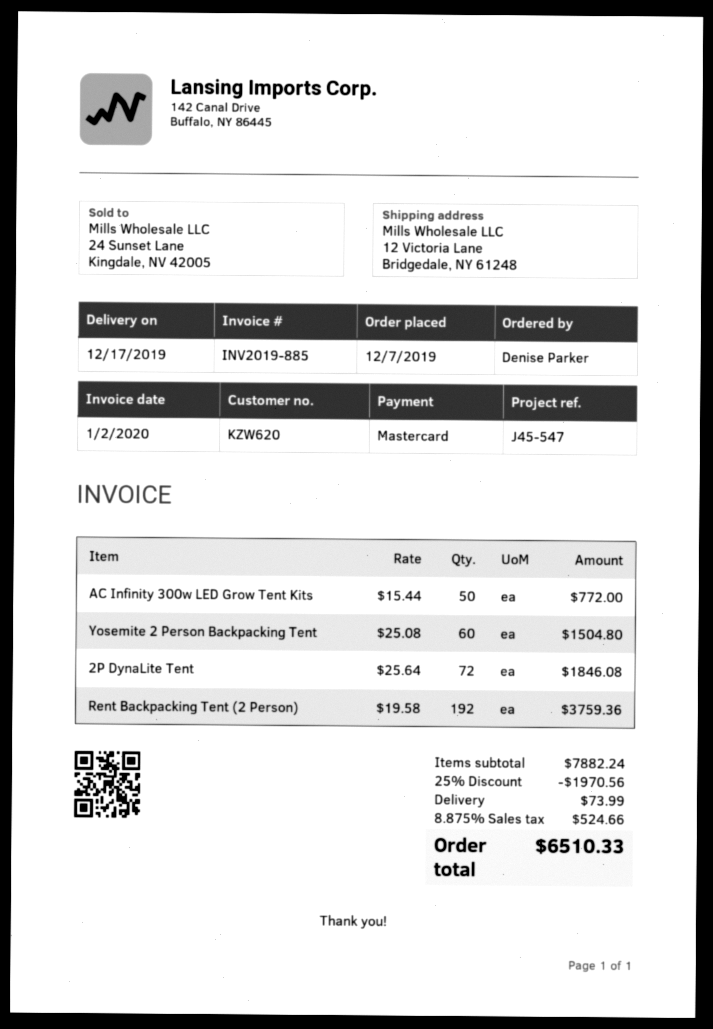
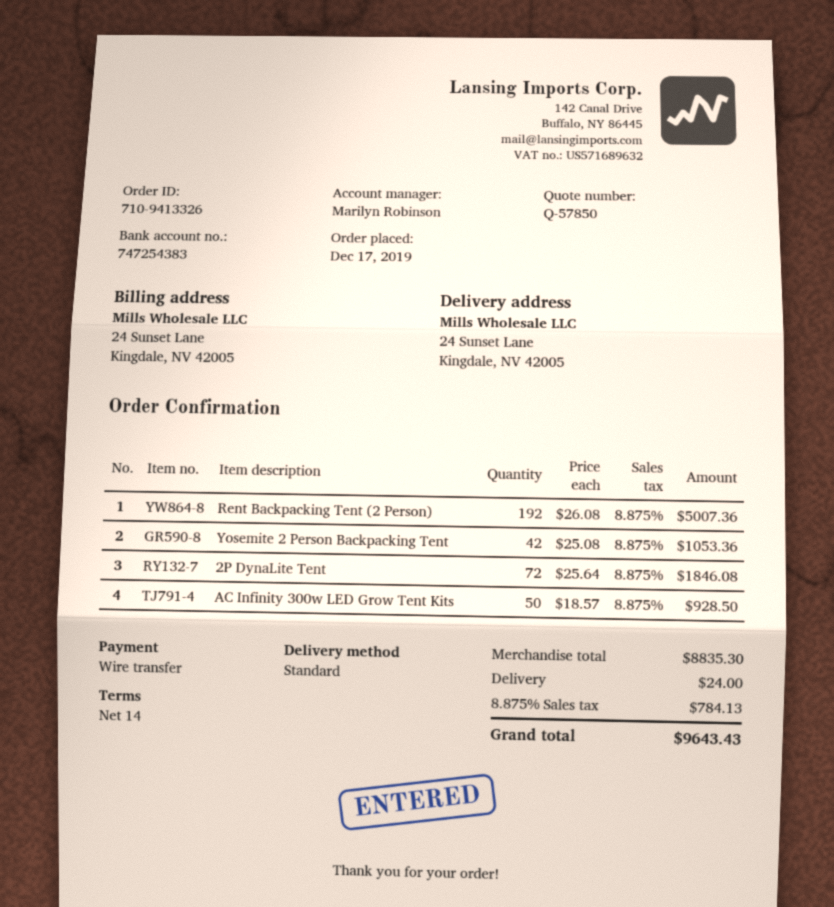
order date: 2019-12-07 -> 2019-12-17
payment method: Mastercard -> bank transfer
ship to: 12 Victoria Lane, Bridgedale, NY 61248 -> 24 Sunset Lane, Kingdale, NV 42005
AC Infinity 300w LED Grow Tent Kits: 50 x 15.44 = 772.00 -> 50 x 18.57 = 928.50
Yosemite 2 Person Backpacking Tent: 60 x 25.08 = 1504.80 -> 42 x 25.08 = 1053.36
Rent Backpacking Tent (2 Person): 192 x 19.58 = 3759.36 -> 192 x 26.08 = 5007.36
subtotal: 7882.24 -> 8835.30
discount: 25% = 1970.56 -> none
shipping: 73.99 -> 24.00
tax: 8.875% = 524.66 -> 8.875% = 784.13
total: 6510.33 -> 9643.43

